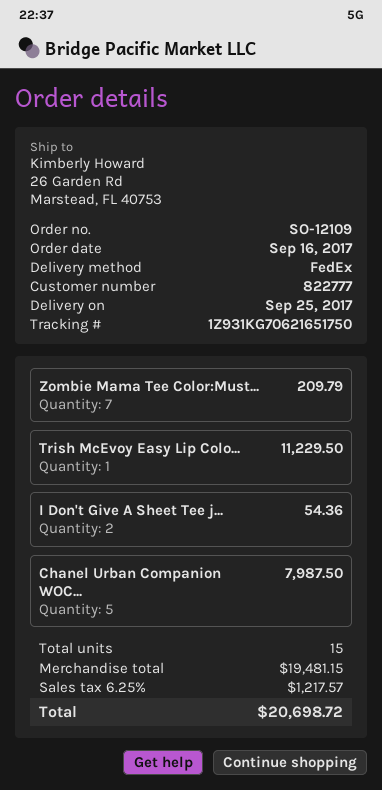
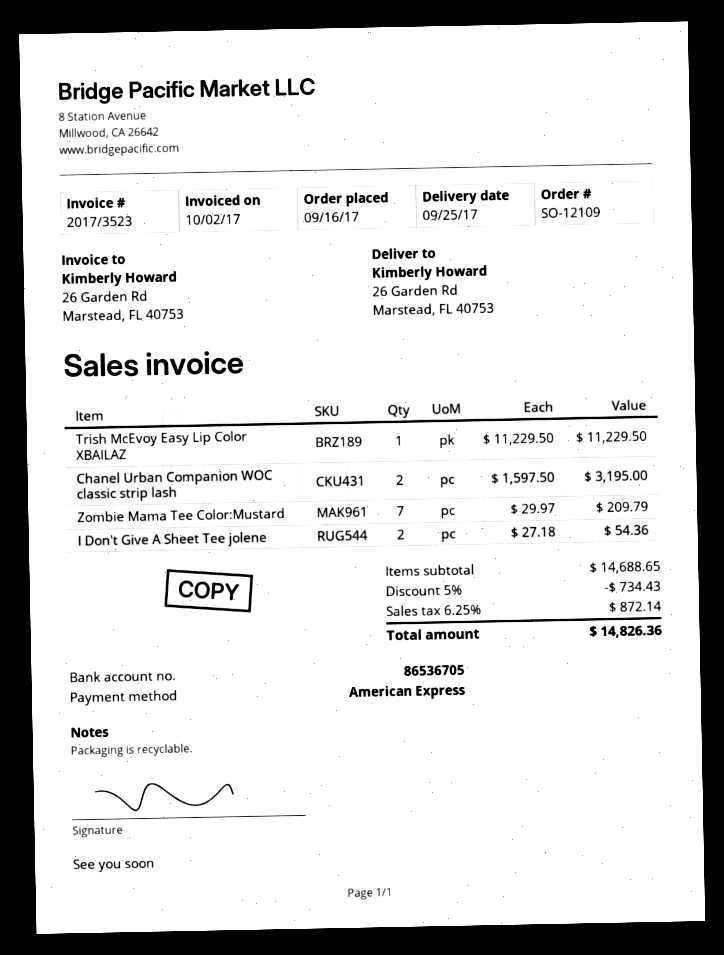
Chanel Urban Companion WOC...: 5 for 7987.50 -> 2 for 3195.00
subtotal: 19481.15 -> 14688.65
discount: none -> 5% = 734.43
tax: 6.25% = 1217.57 -> 6.25% = 872.14
total: 20698.72 -> 14826.36

